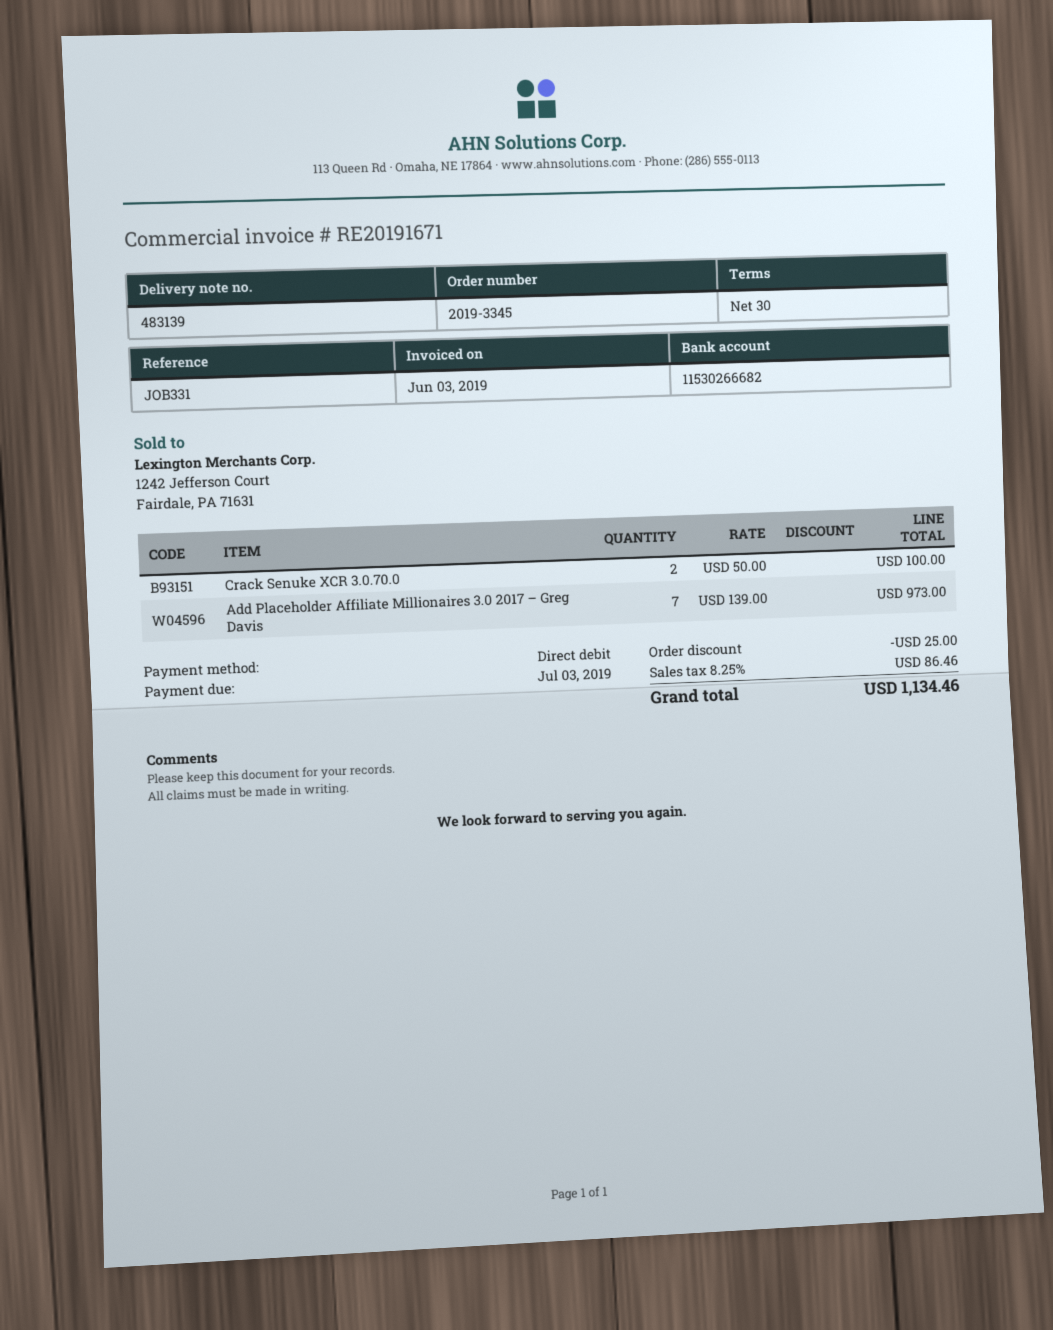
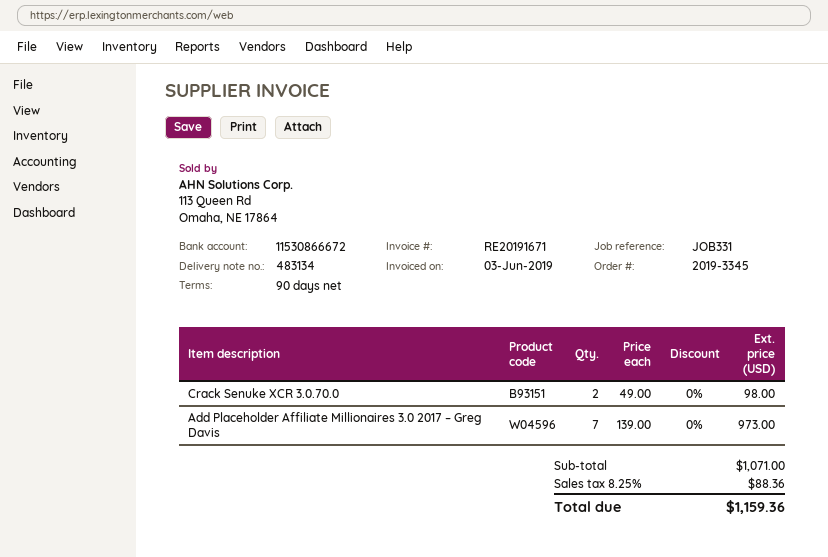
delivery note number: 483139 -> 483134
payment terms: 30 days -> 90 days
bank account: 11530266682 -> 11530866672
Crack Senuke XCR 3.0.70.0: 2 x 50.00 = 100.00 -> 2 x 49.00 = 98.00
discount: 25.00 -> none
tax: 8.25% = 86.46 -> 8.25% = 88.36
total: 1134.46 -> 1159.36

